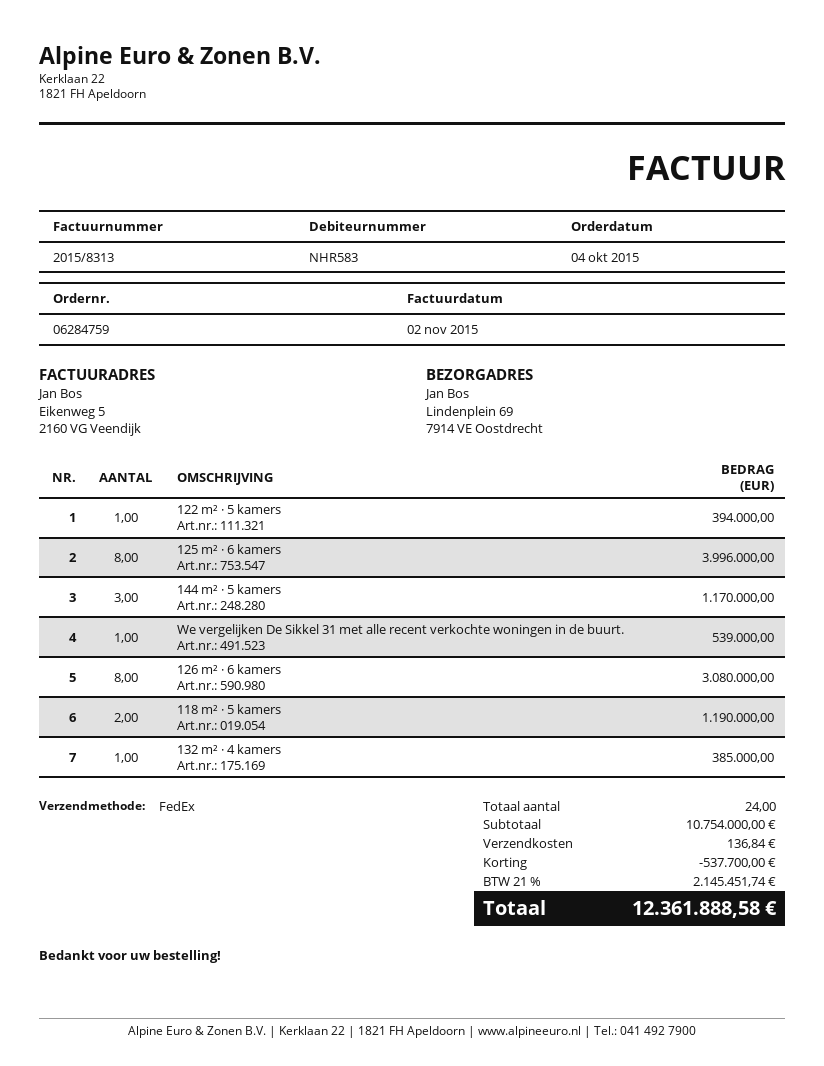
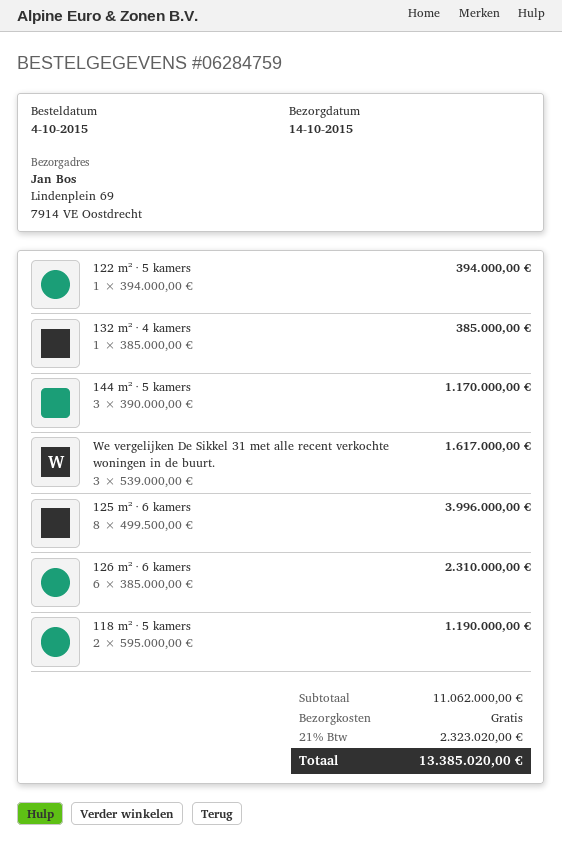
We vergelijken De Sikkel 31 met alle recent verkochte woningen in de buurt.: 1 for 539000.00 -> 3 for 1617000.00
126 m² · 6 kamers: 8 for 3080000.00 -> 6 for 2310000.00
subtotal: 10754000.00 -> 11062000.00
discount: 537700.00 -> none
shipping: 136.84 -> 0.00
tax: 21% = 2145451.74 -> 21% = 2323020.00
total: 12361888.58 -> 13385020.00

